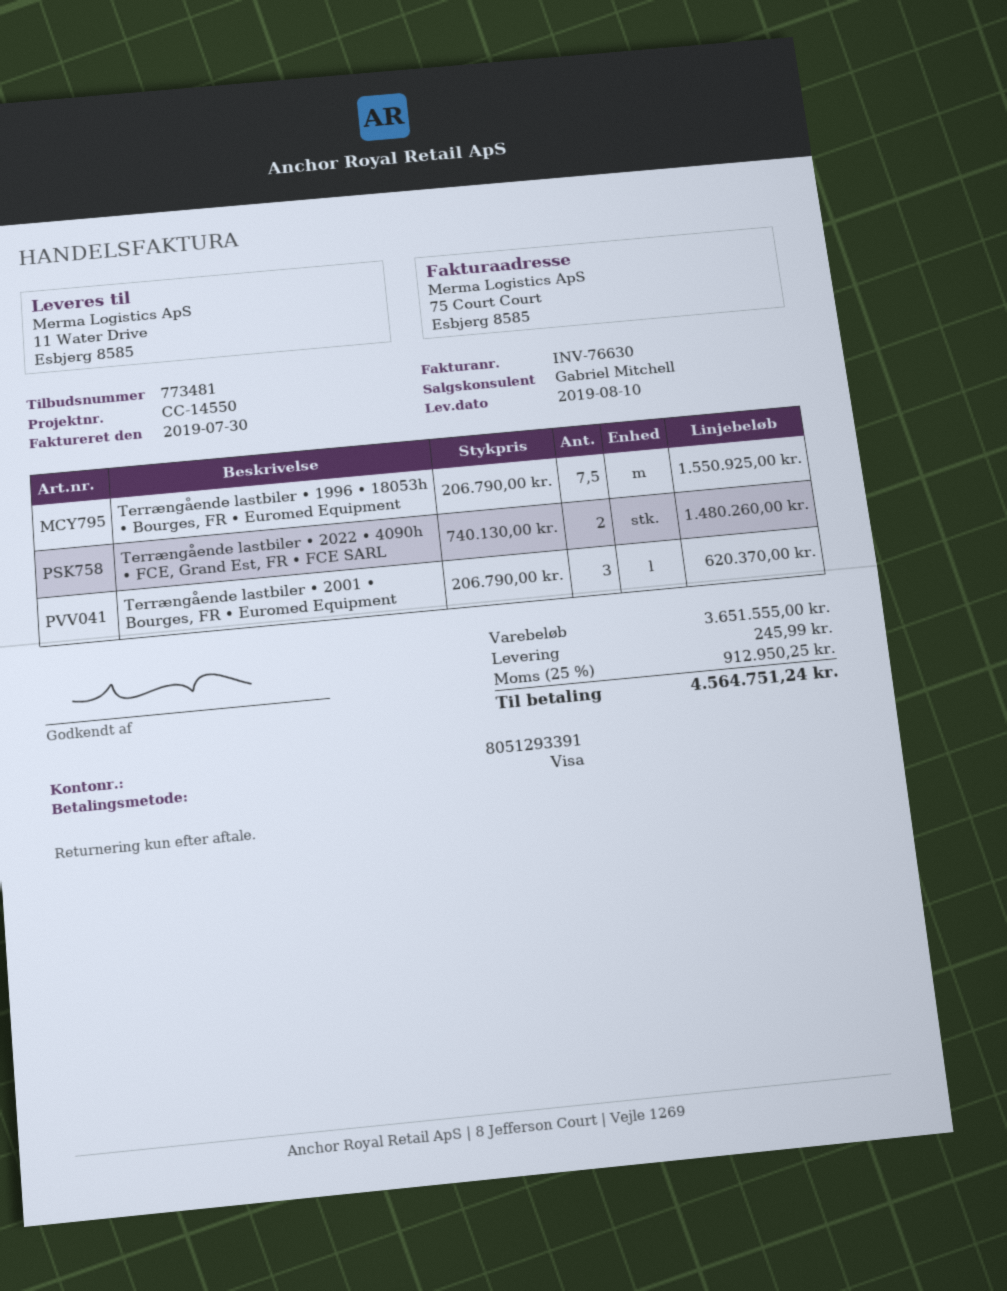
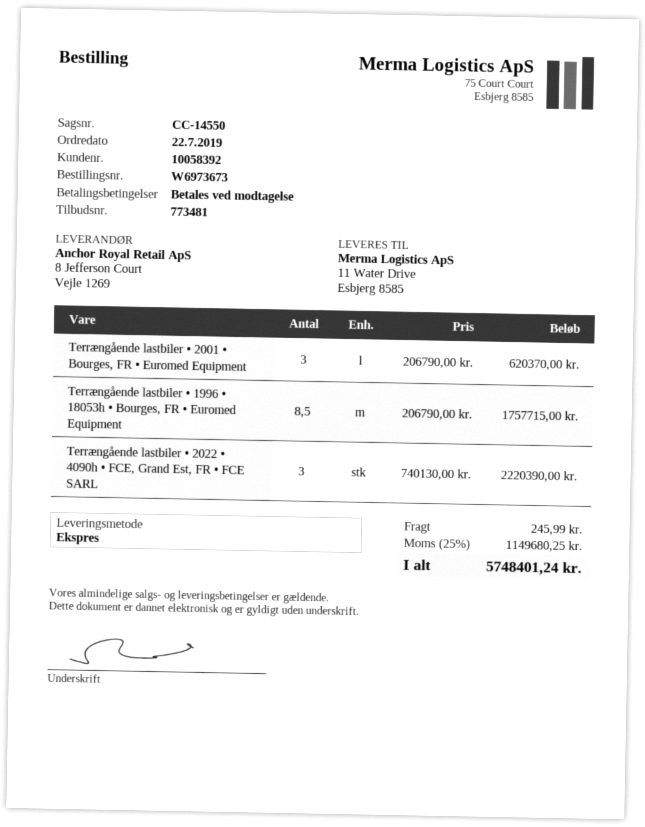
Terrængående lastbiler • 1996 • 18053h • Bourges, FR • Euromed Equipment: 7.5 x 206790.00 = 1550925.00 -> 8.5 x 206790.00 = 1757715.00
Terrængående lastbiler • 2022 • 4090h • FCE, Grand Est, FR • FCE SARL: 2 x 740130.00 = 1480260.00 -> 3 x 740130.00 = 2220390.00
tax: 25% = 912950.25 -> 25% = 1149680.25
total: 4564751.24 -> 5748401.24

